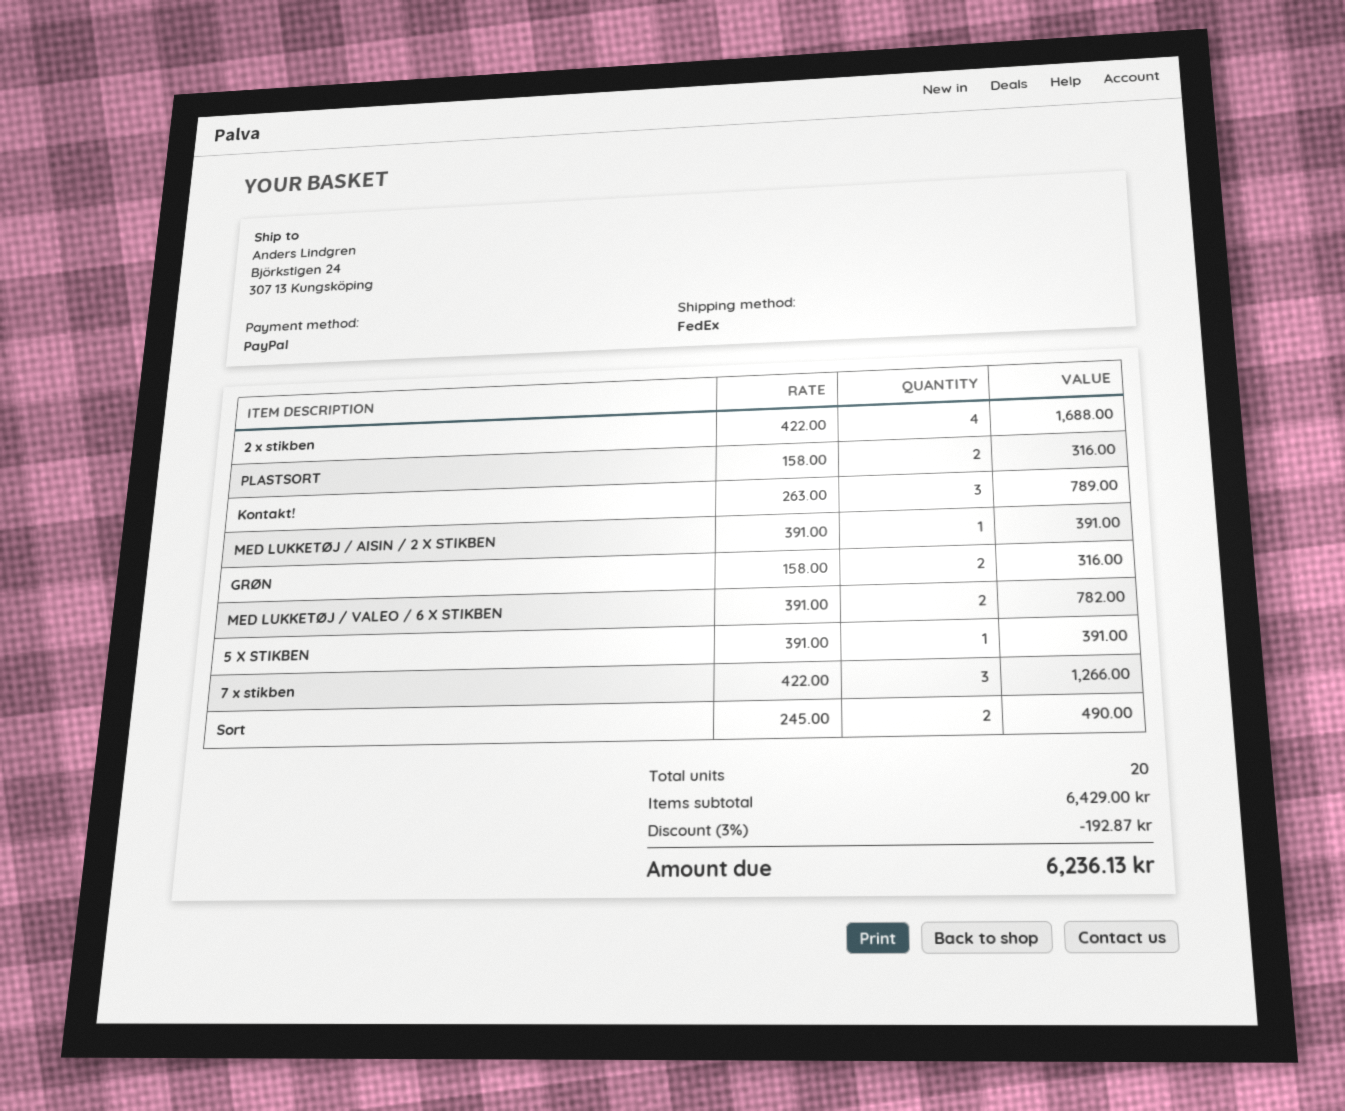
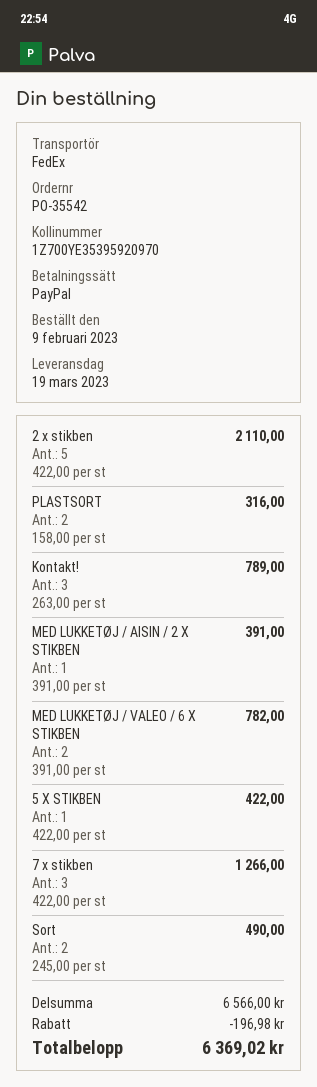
2 x stikben: 4 x 422.00 = 1688.00 -> 5 x 422.00 = 2110.00
GRØN: 2 x 158.00 = 316.00 -> none
5 X STIKBEN: 1 x 391.00 = 391.00 -> 1 x 422.00 = 422.00
subtotal: 6429.00 -> 6566.00
discount: 192.87 -> 196.98
total: 6236.13 -> 6369.02

